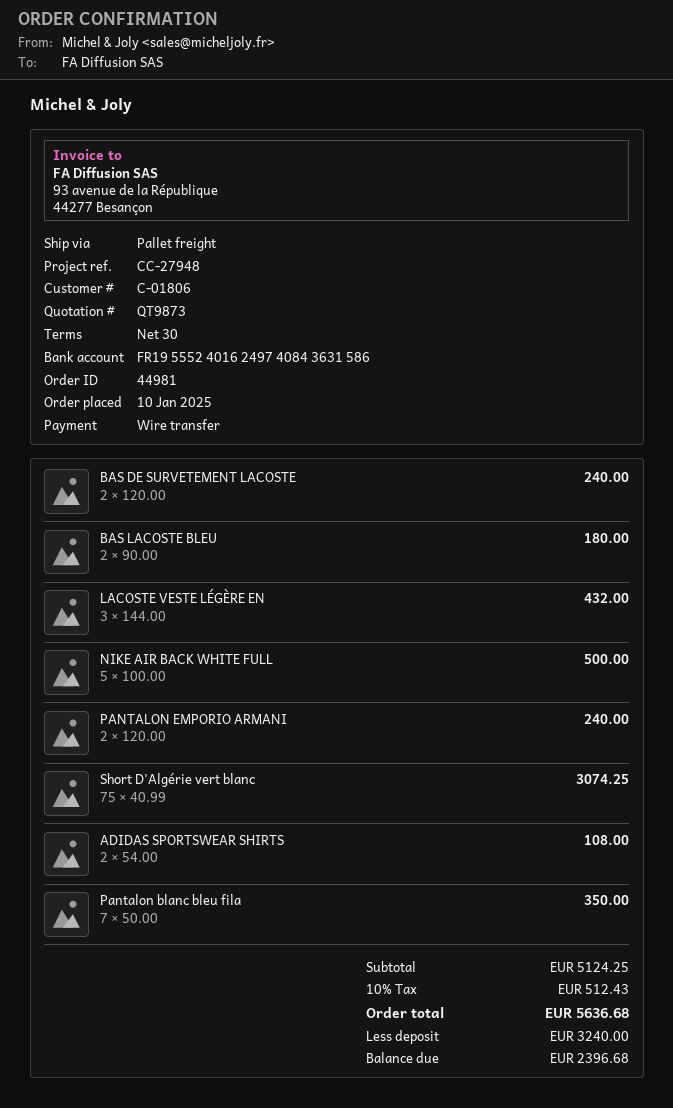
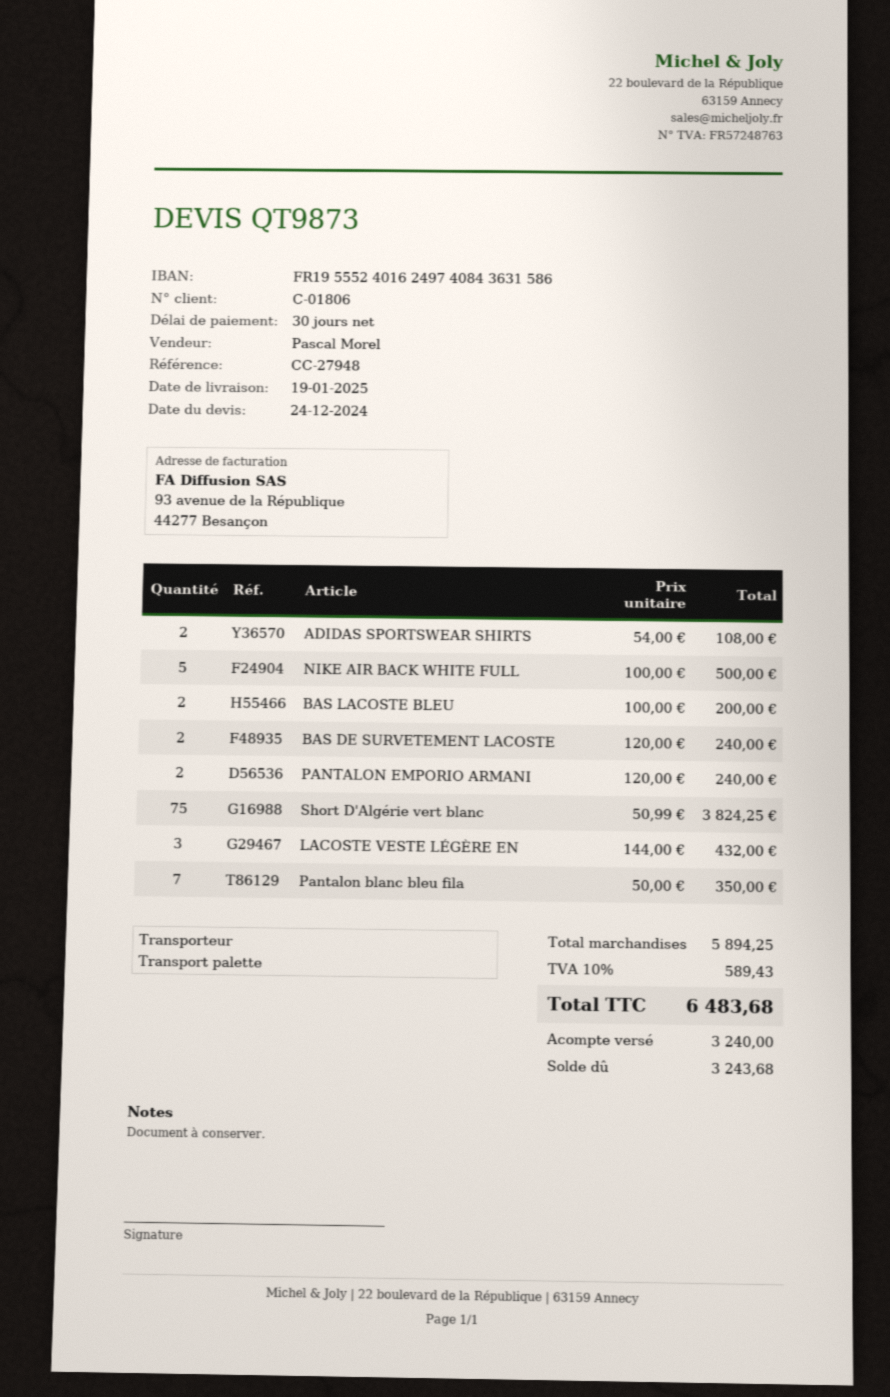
BAS LACOSTE BLEU: 2 x 90.00 = 180.00 -> 2 x 100.00 = 200.00
Short D'Algérie vert blanc: 75 x 40.99 = 3074.25 -> 75 x 50.99 = 3824.25
subtotal: 5124.25 -> 5894.25
tax: 10% = 512.43 -> 10% = 589.43
total: 5636.68 -> 6483.68
balance: 2396.68 -> 3243.68

